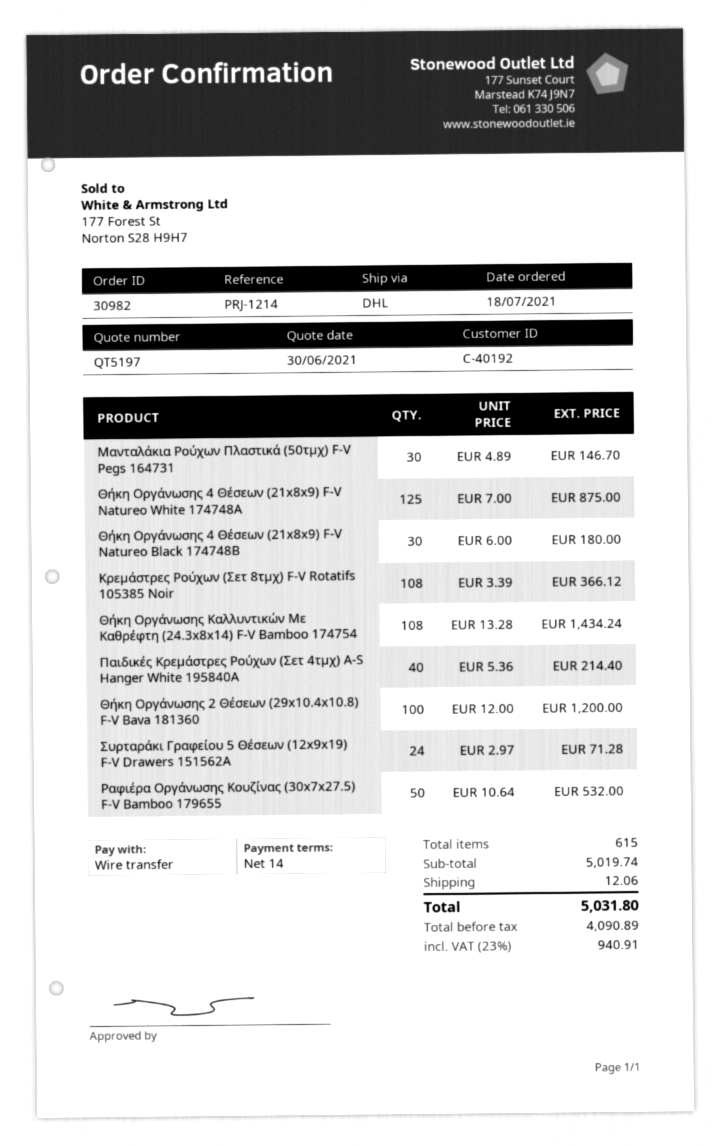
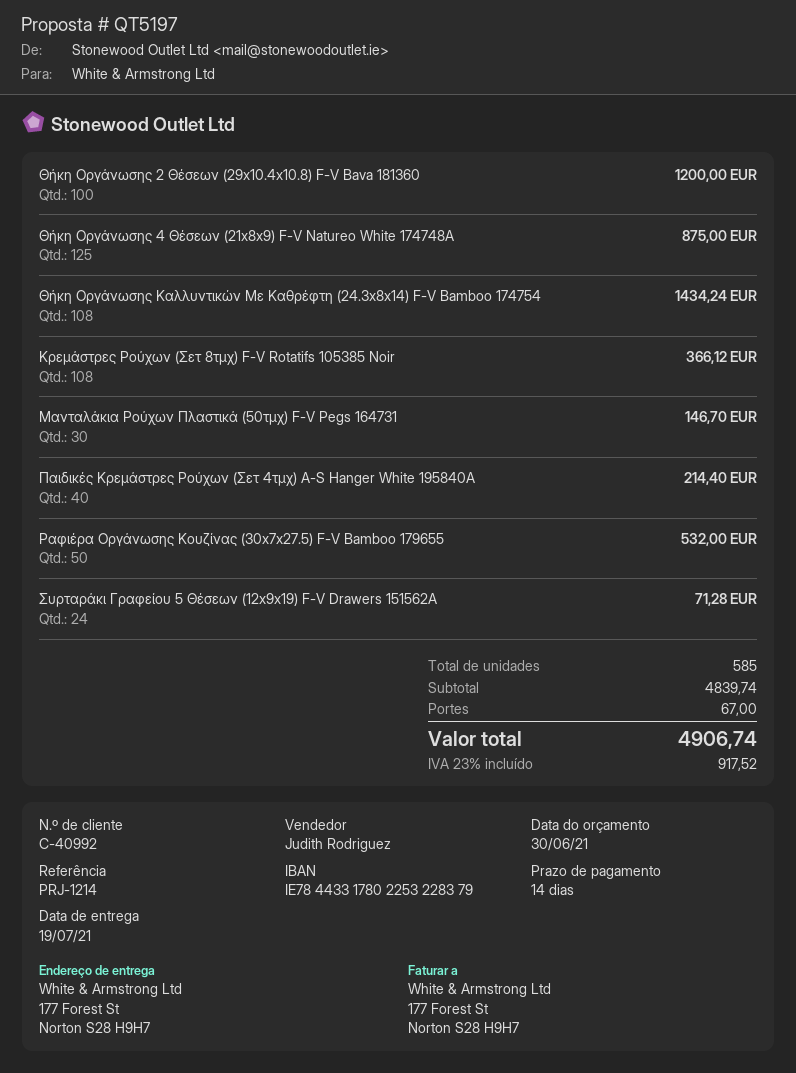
customer number: C-40192 -> C-40992
Θήκη Οργάνωσης 4 Θέσεων (21x8x9) F-V Natureo Black 174748B: 30 for 180.00 -> none
total quantity: 615 -> 585
subtotal: 5019.74 -> 4839.74
shipping: 12.06 -> 67.00
tax: 23% = 940.91 -> 23% = 917.52
total: 5031.80 -> 4906.74

